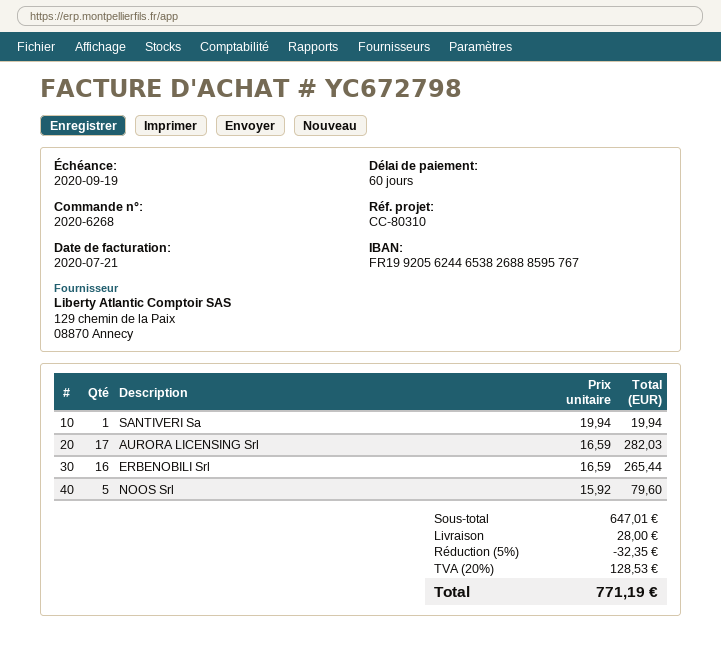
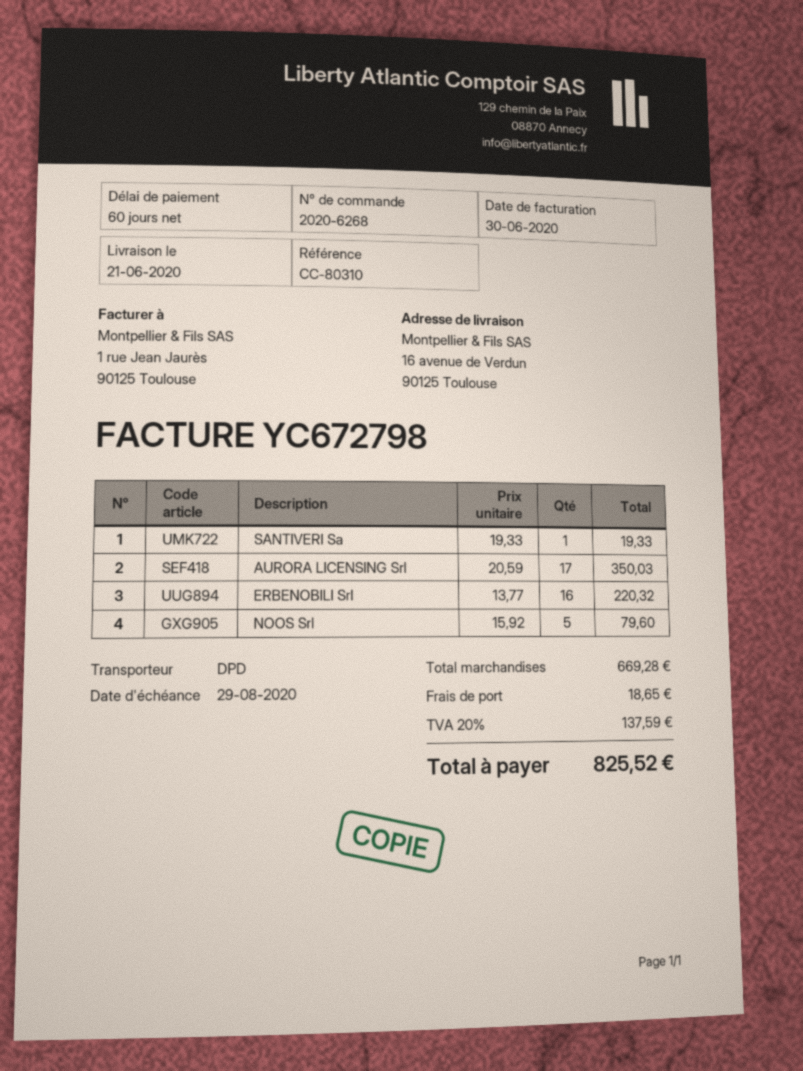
invoice date: 2020-07-21 -> 2020-06-30
due date: 2020-09-19 -> 2020-08-29
SANTIVERI Sa: 1 x 19.94 = 19.94 -> 1 x 19.33 = 19.33
AURORA LICENSING Srl: 17 x 16.59 = 282.03 -> 17 x 20.59 = 350.03
ERBENOBILI Srl: 16 x 16.59 = 265.44 -> 16 x 13.77 = 220.32
subtotal: 647.01 -> 669.28
discount: 5% = 32.35 -> none
shipping: 28.00 -> 18.65
tax: 20% = 128.53 -> 20% = 137.59
total: 771.19 -> 825.52

